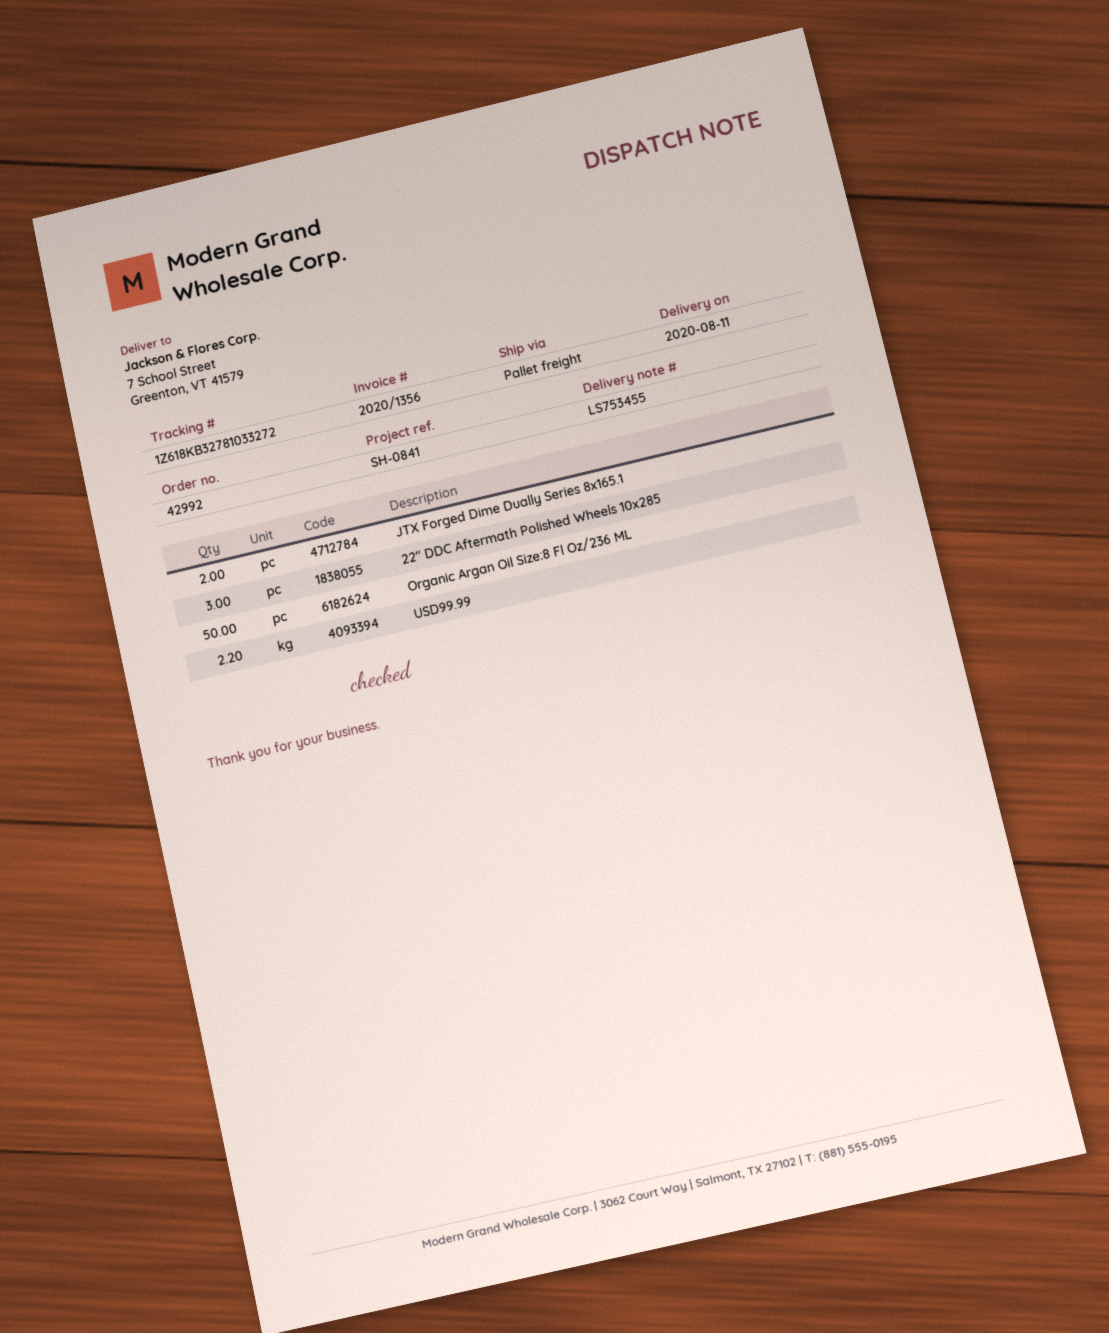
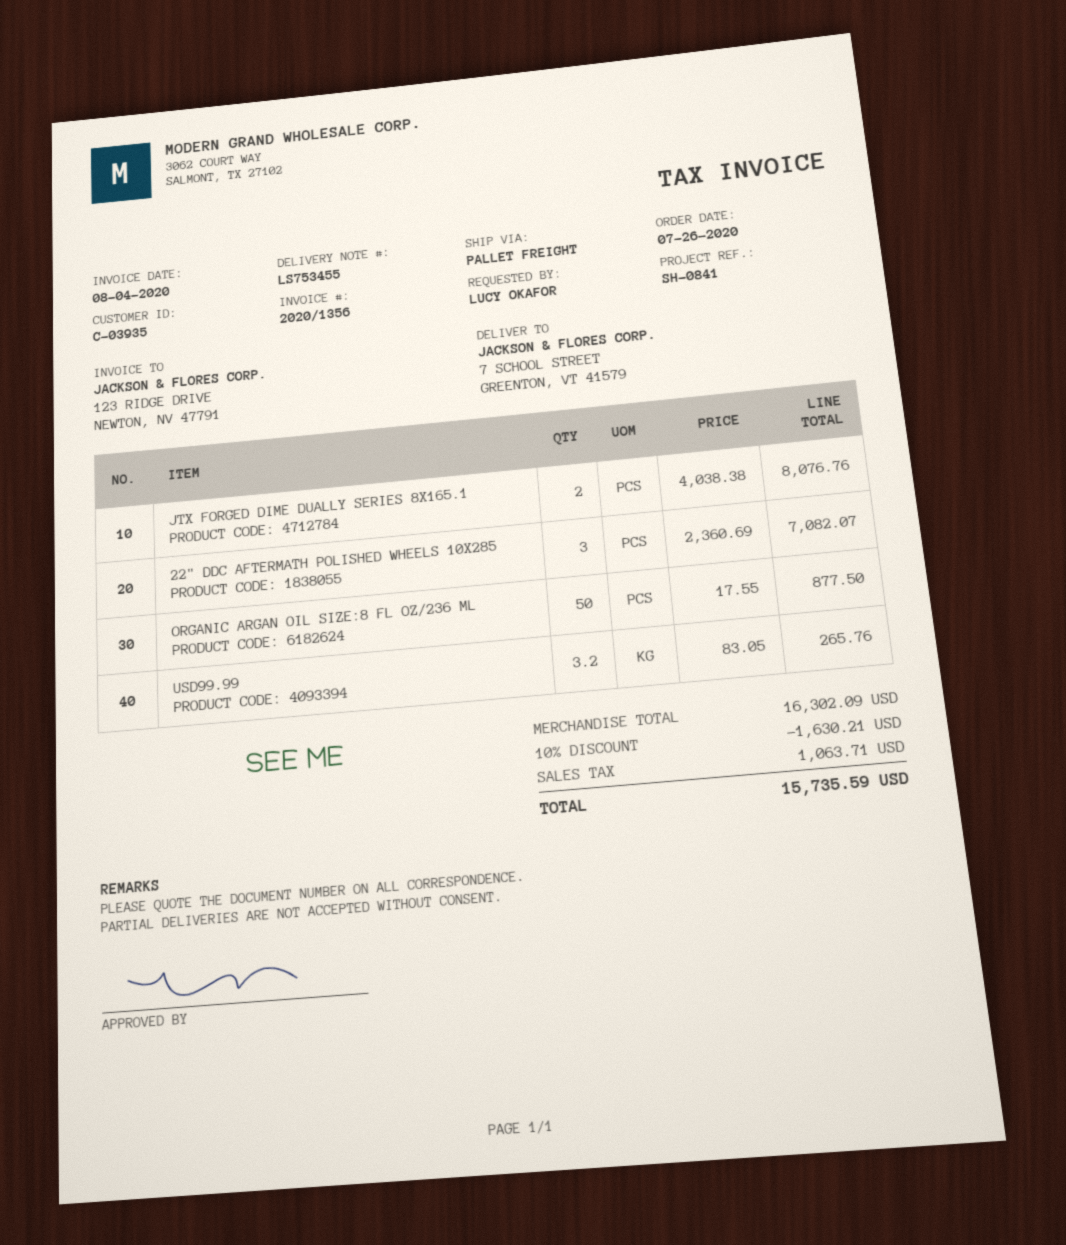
USD99.99: 2.2 -> 3.2

